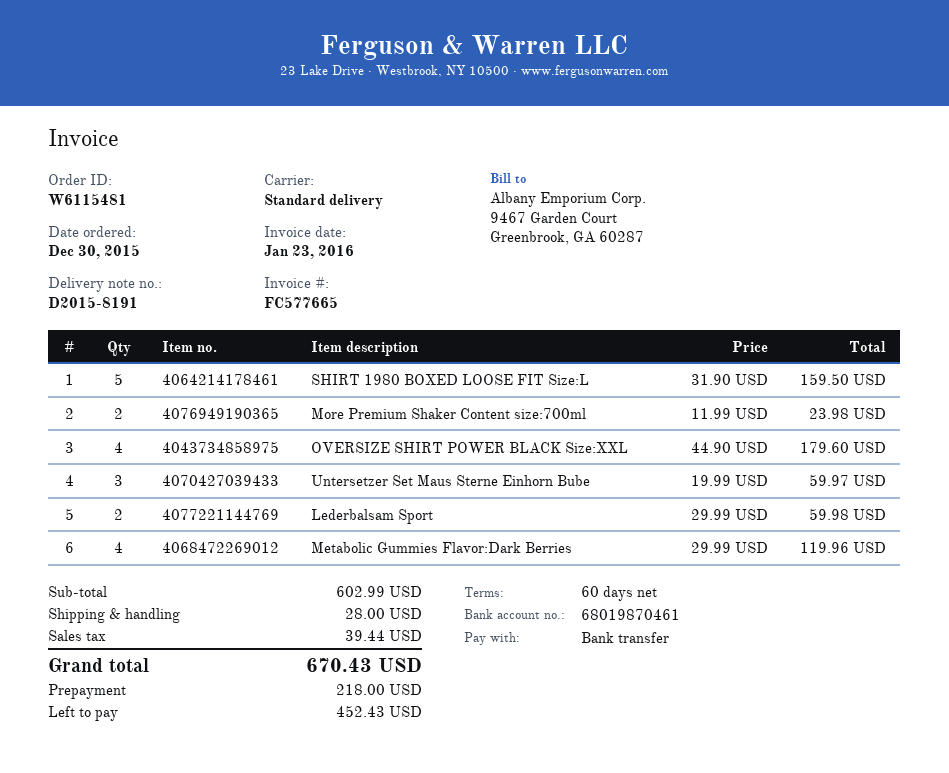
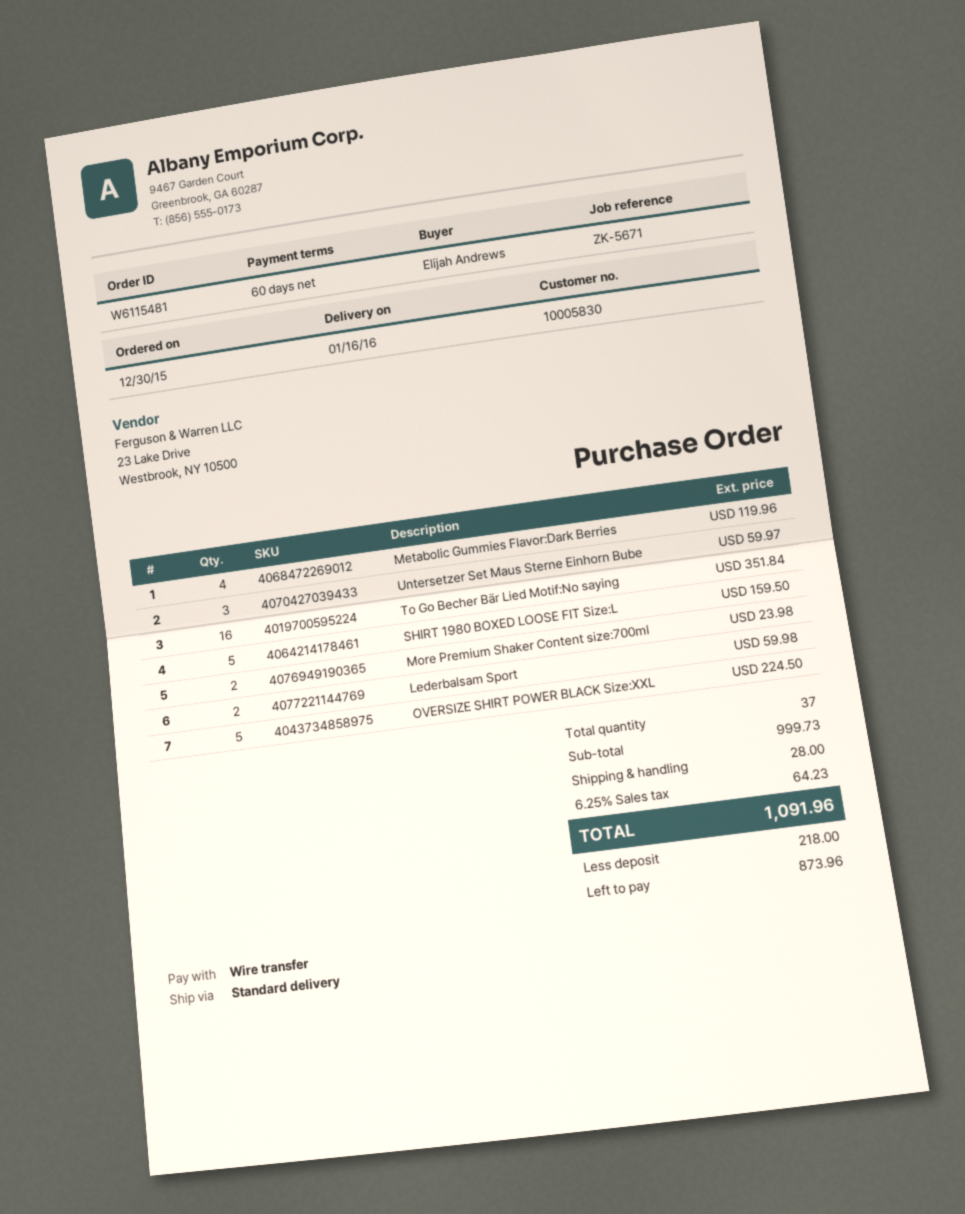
OVERSIZE SHIRT POWER BLACK Size:XXL: 4 for 179.60 -> 5 for 224.50
To Go Becher Bär Lied Motif:No saying: none -> 16 for 351.84
subtotal: 602.99 -> 999.73
tax: 39.44 -> 64.23
total: 670.43 -> 1091.96
balance: 452.43 -> 873.96

